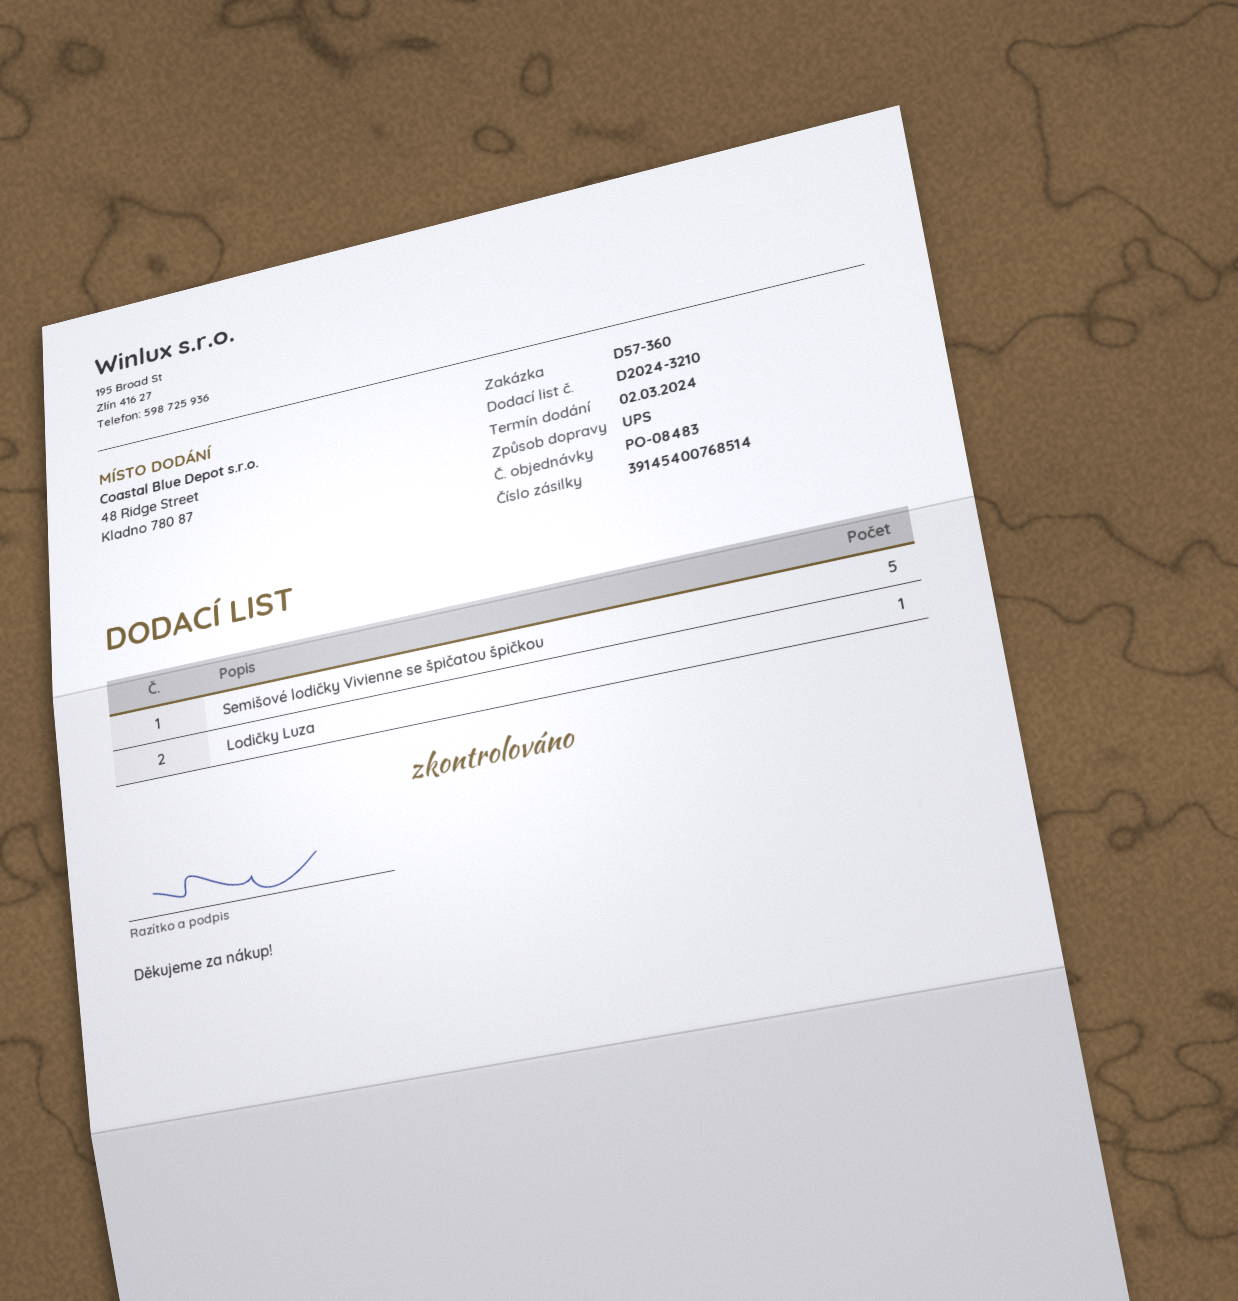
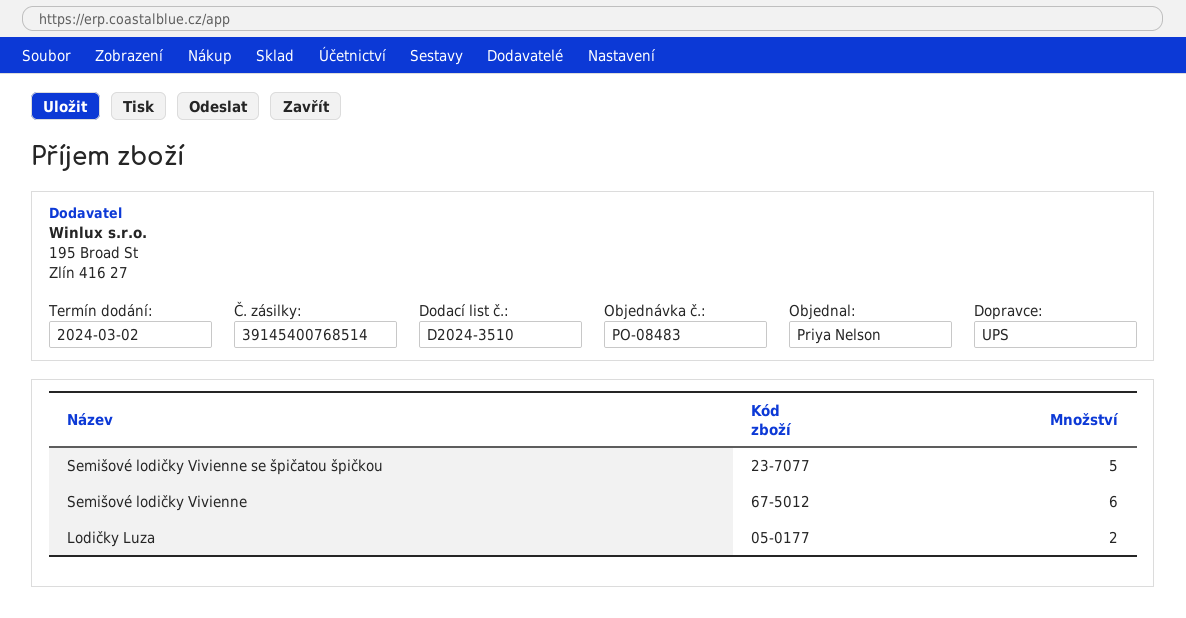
delivery note number: D2024-3210 -> D2024-3510
Lodičky Luza: 1 -> 2
Semišové lodičky Vivienne: none -> 6

